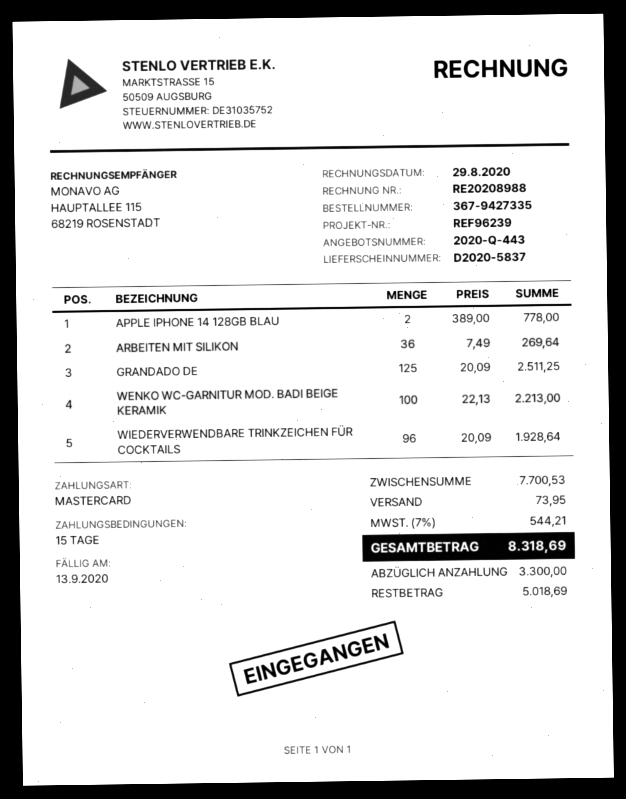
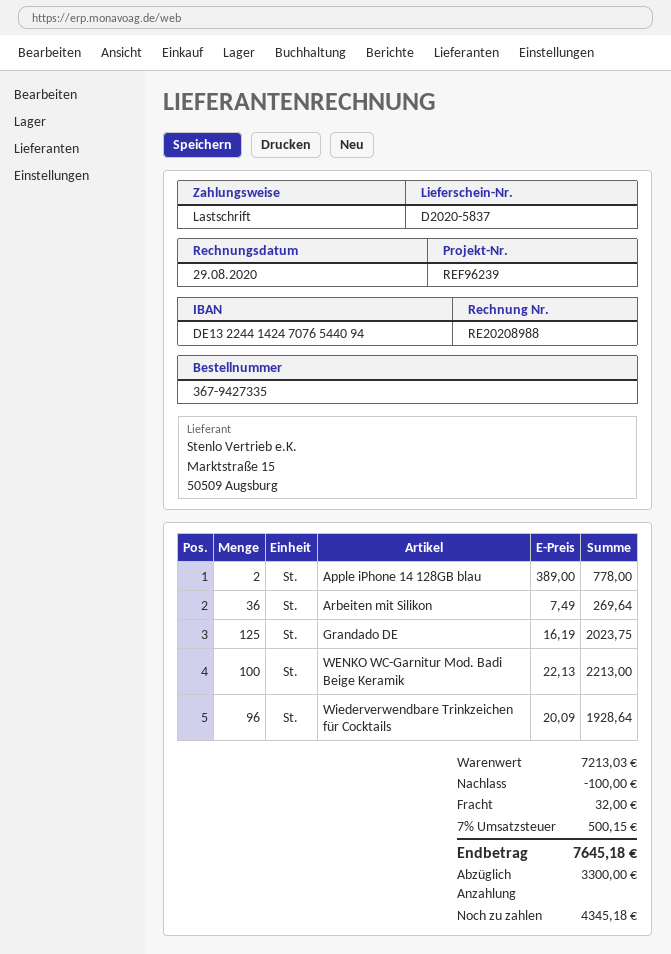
payment method: Mastercard -> direct debit
GRANDADO DE: 125 x 20.09 = 2511.25 -> 125 x 16.19 = 2023.75
subtotal: 7700.53 -> 7213.03
discount: none -> 100.00
shipping: 73.95 -> 32.00
tax: 7% = 544.21 -> 7% = 500.15
total: 8318.69 -> 7645.18
balance: 5018.69 -> 4345.18

